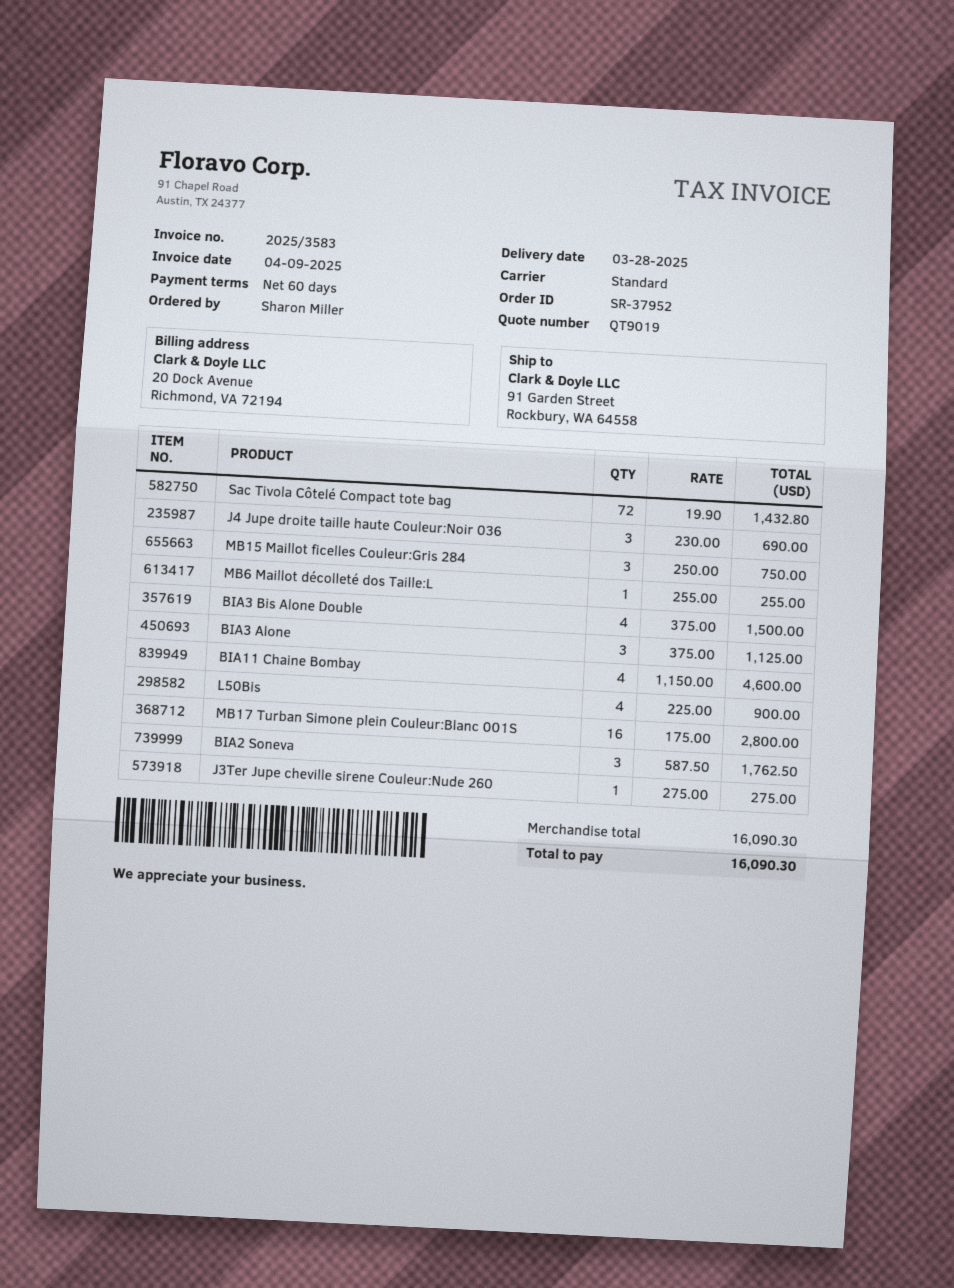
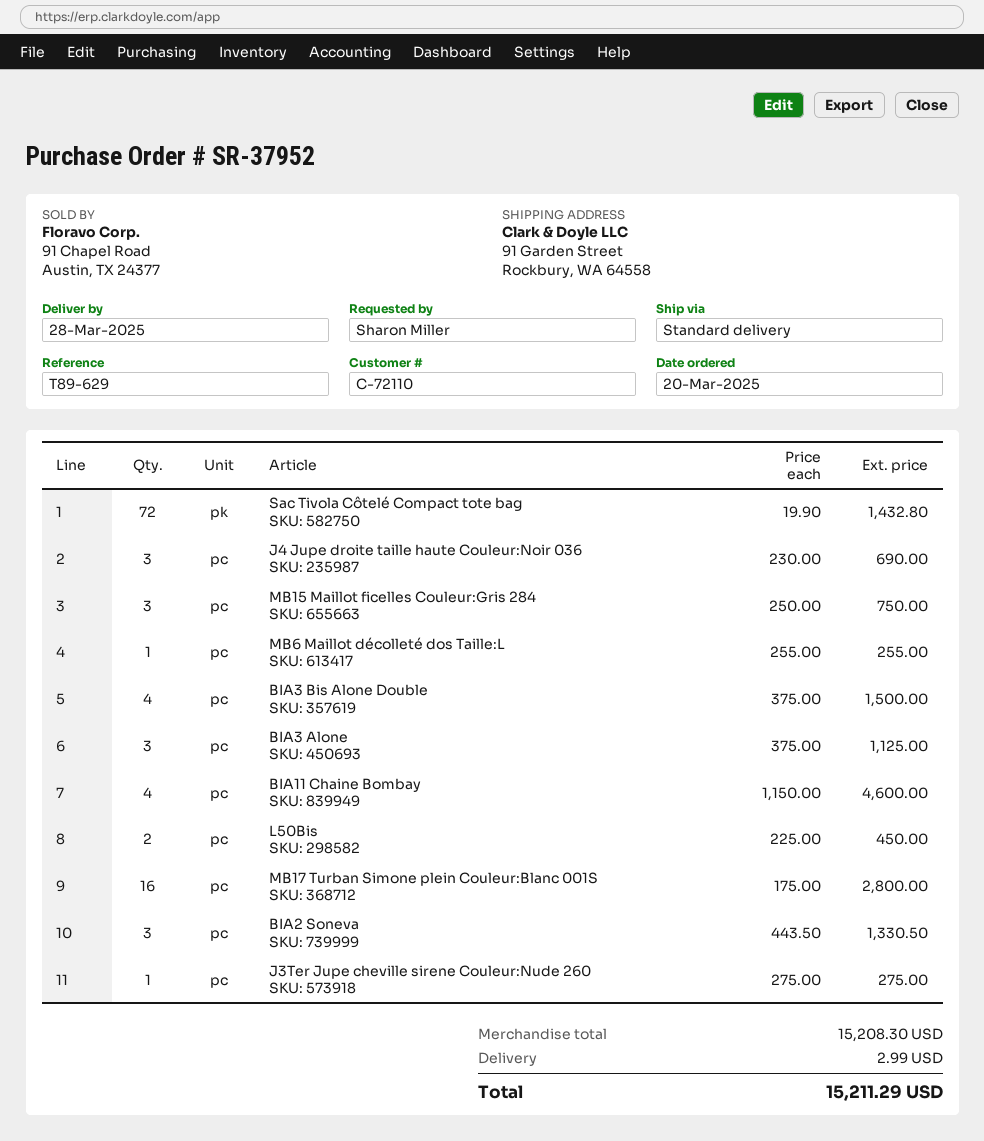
L50Bis: 4 x 225.00 = 900.00 -> 2 x 225.00 = 450.00
BIA2 Soneva: 3 x 587.50 = 1762.50 -> 3 x 443.50 = 1330.50
subtotal: 16090.30 -> 15208.30
shipping: none -> 2.99
total: 16090.30 -> 15211.29

